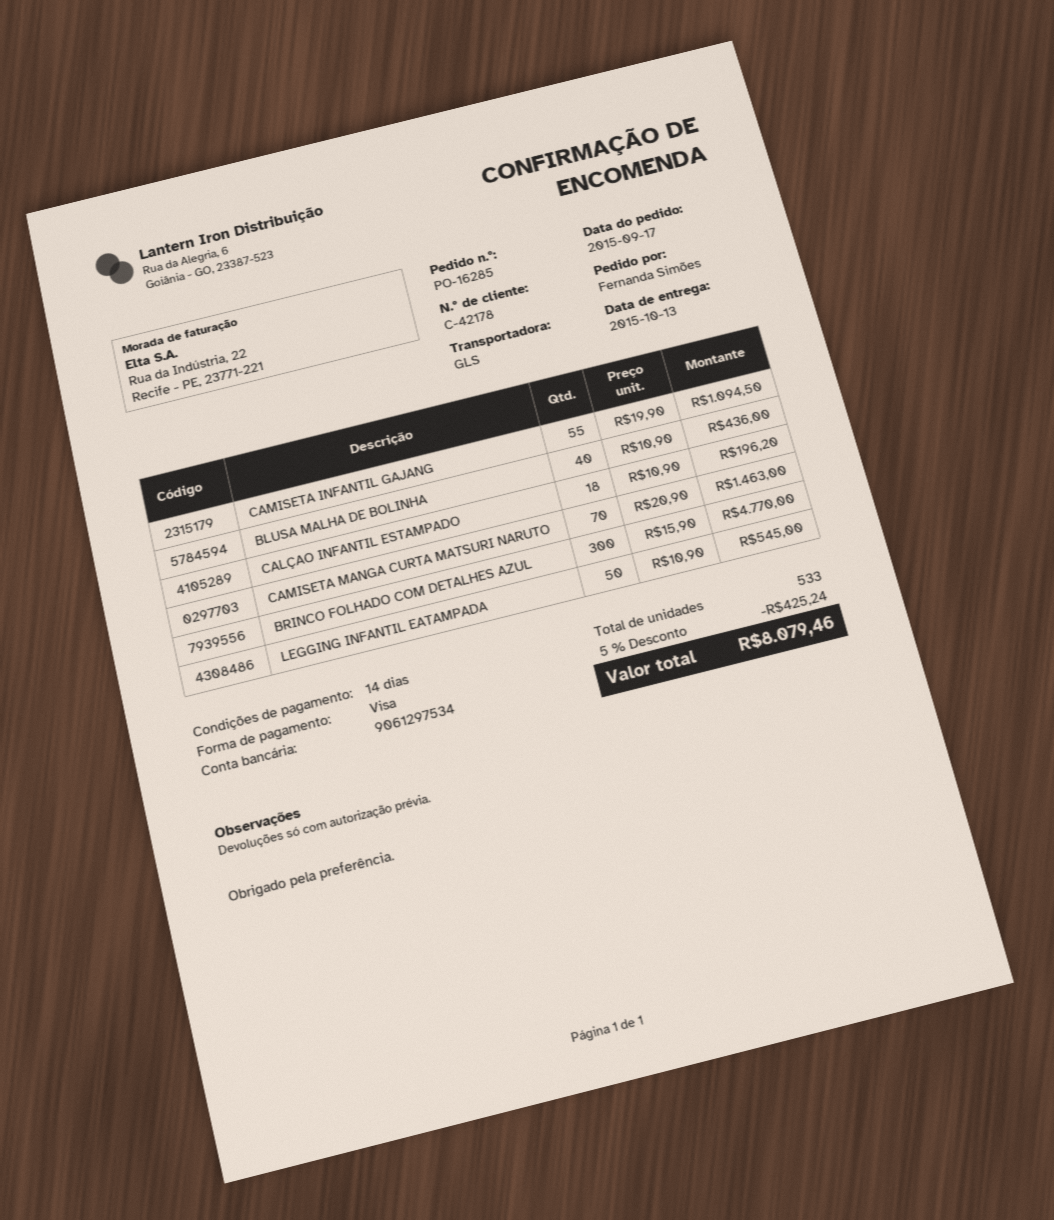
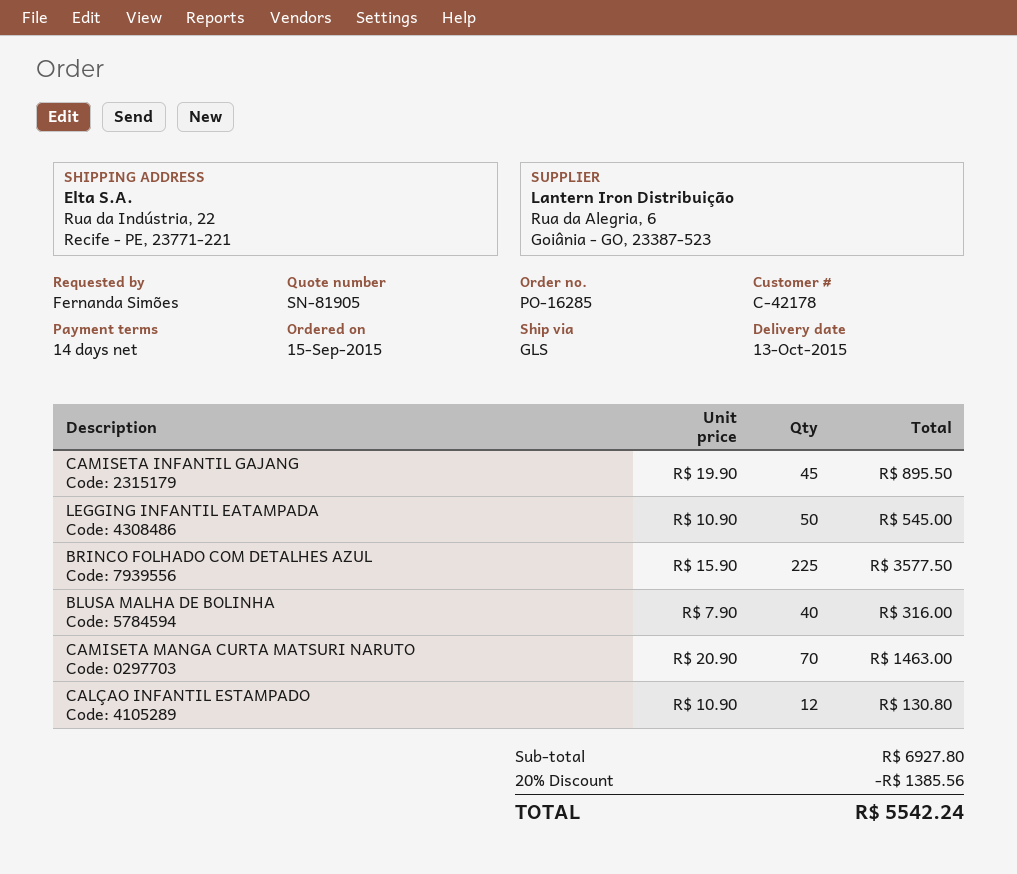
order date: 2015-09-17 -> 2015-09-15
CAMISETA INFANTIL GAJANG: 55 x 19.90 = 1094.50 -> 45 x 19.90 = 895.50
BLUSA MALHA DE BOLINHA: 40 x 10.90 = 436.00 -> 40 x 7.90 = 316.00
CALÇAO INFANTIL ESTAMPADO: 18 x 10.90 = 196.20 -> 12 x 10.90 = 130.80
BRINCO FOLHADO COM DETALHES AZUL: 300 x 15.90 = 4770.00 -> 225 x 15.90 = 3577.50
discount: 5% = 425.24 -> 20% = 1385.56
total: 8079.46 -> 5542.24

